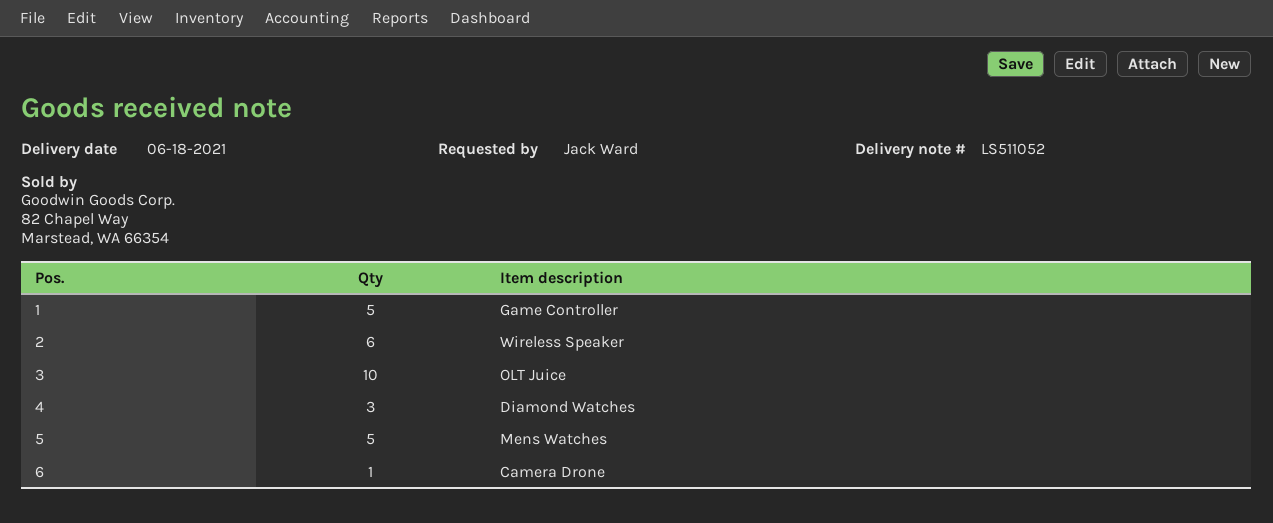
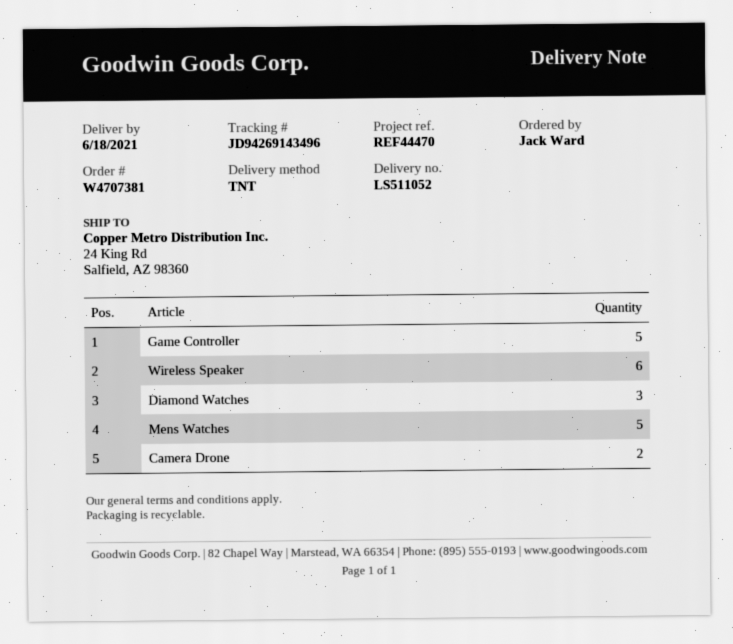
OLT Juice: 10 -> none
Camera Drone: 1 -> 2

